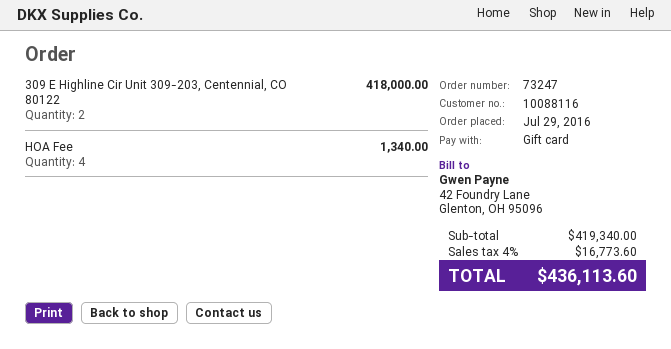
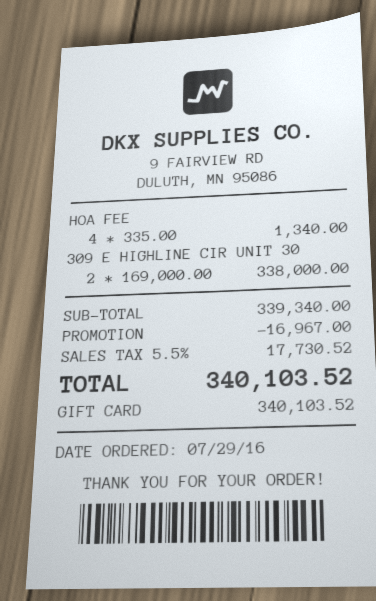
309 E Highline Cir Unit 309-203, Centennial, CO 80122: 2 for 418000.00 -> 2 for 338000.00
subtotal: 419340.00 -> 339340.00
discount: none -> 16967.00
tax: 4% = 16773.60 -> 5.5% = 17730.52
total: 436113.60 -> 340103.52

